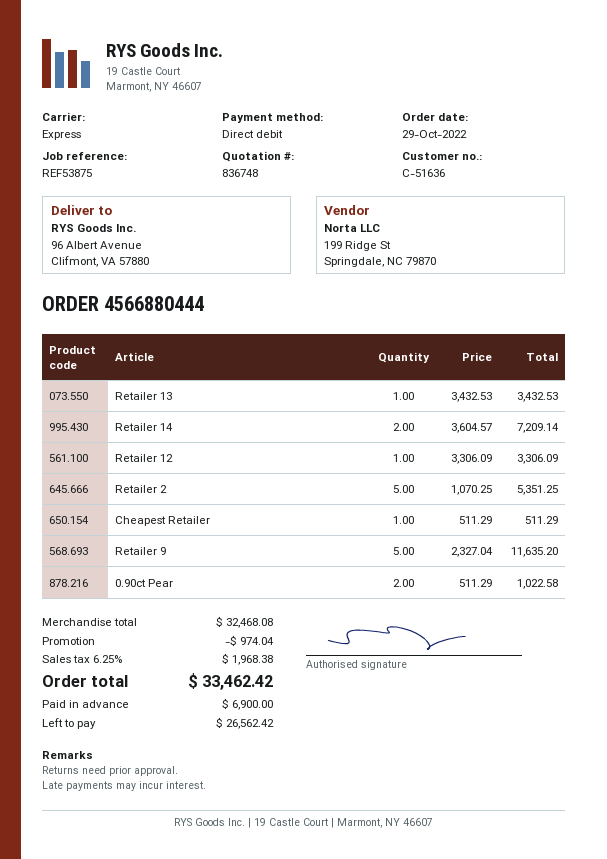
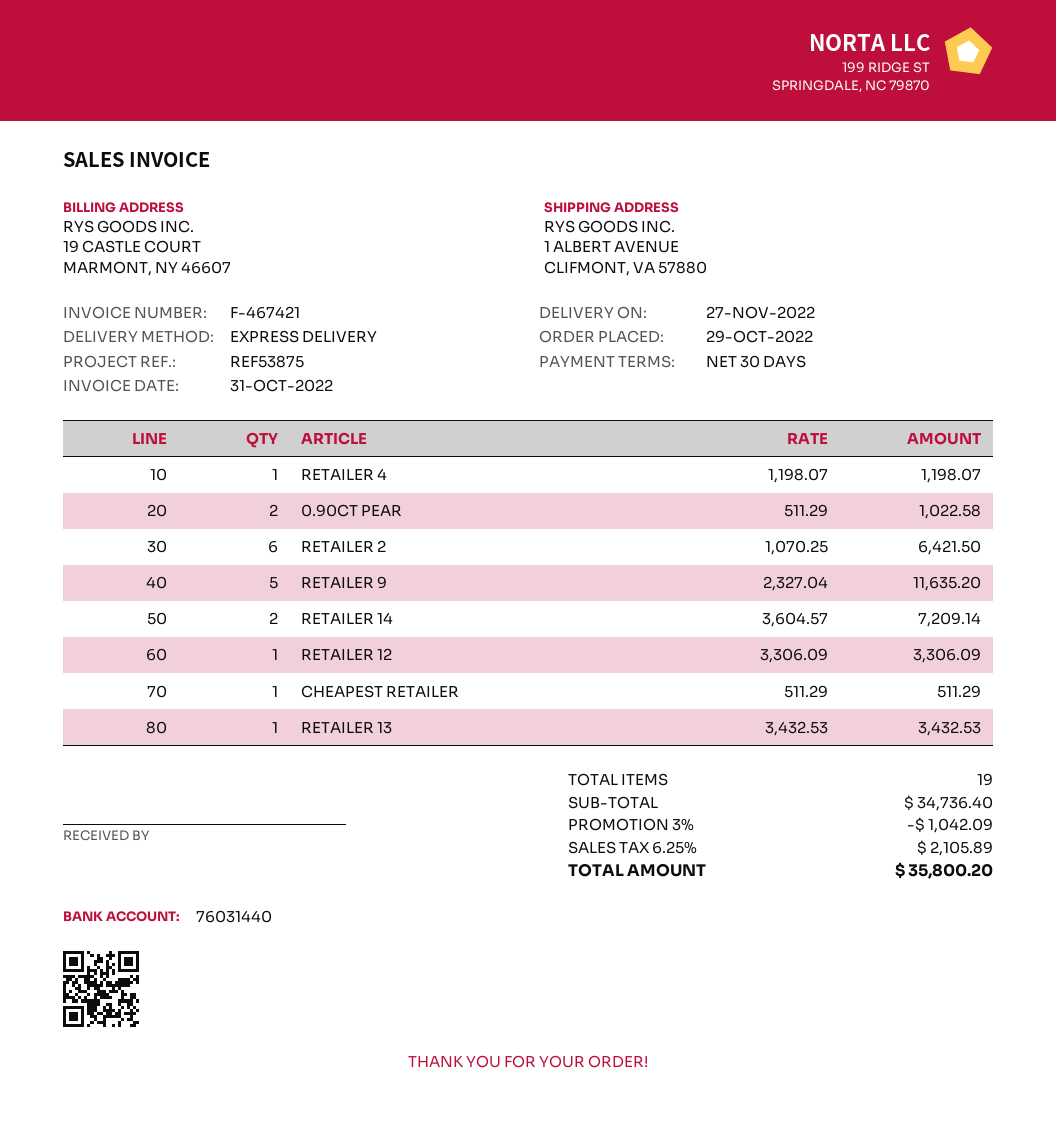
ship to: 96 Albert Avenue, Clifmont, VA 57880 -> 1 ALBERT AVENUE, CLIFMONT, VA 57880
Retailer 2: 5 x 1070.25 = 5351.25 -> 6 x 1070.25 = 6421.50
RETAILER 4: none -> 1 x 1198.07 = 1198.07
subtotal: 32468.08 -> 34736.40
discount: 974.04 -> 1042.09
tax: 6.25% = 1968.38 -> 6.25% = 2105.89
total: 33462.42 -> 35800.20

